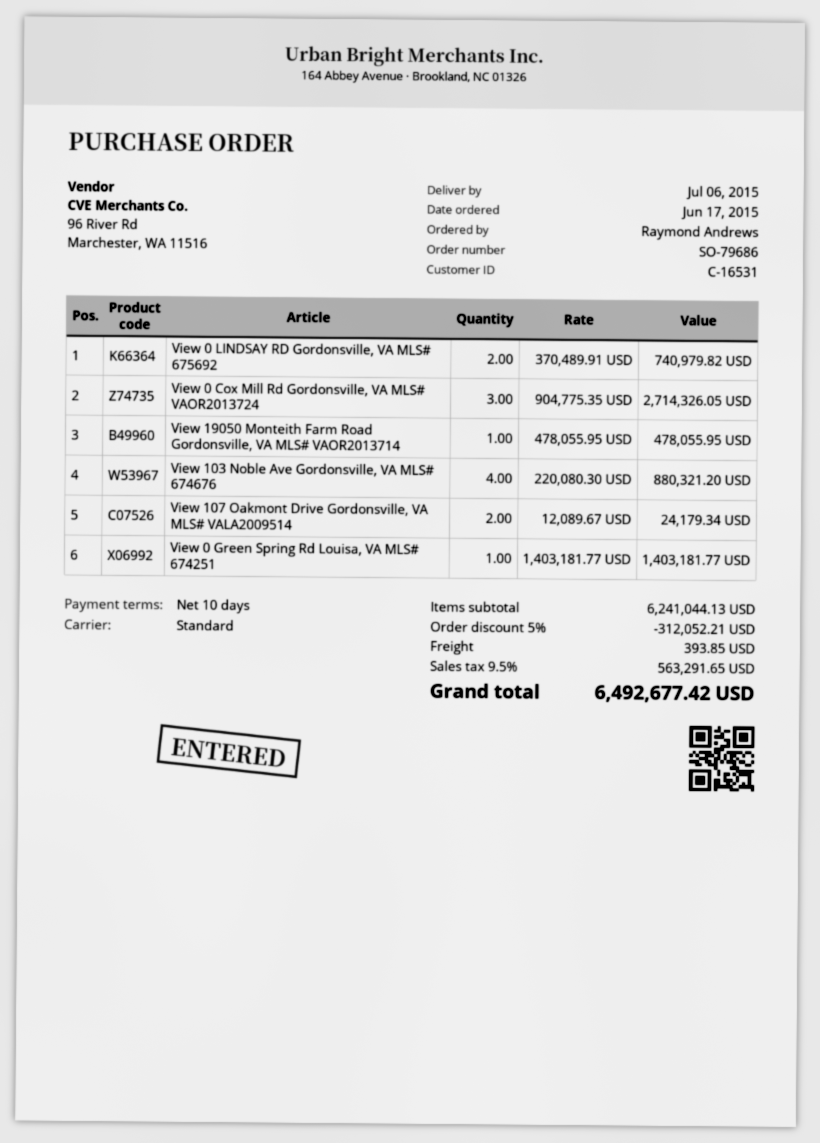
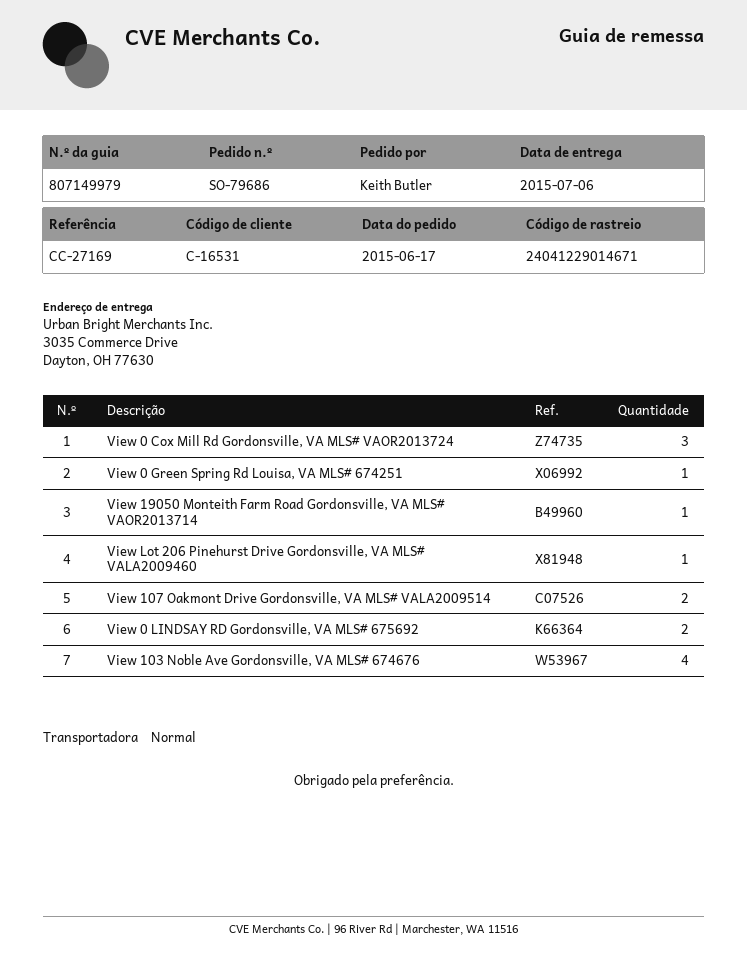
ordered by: Raymond Andrews -> Keith Butler
View Lot 206 Pinehurst Drive Gordonsville, VA MLS# VALA2009460: none -> 1

